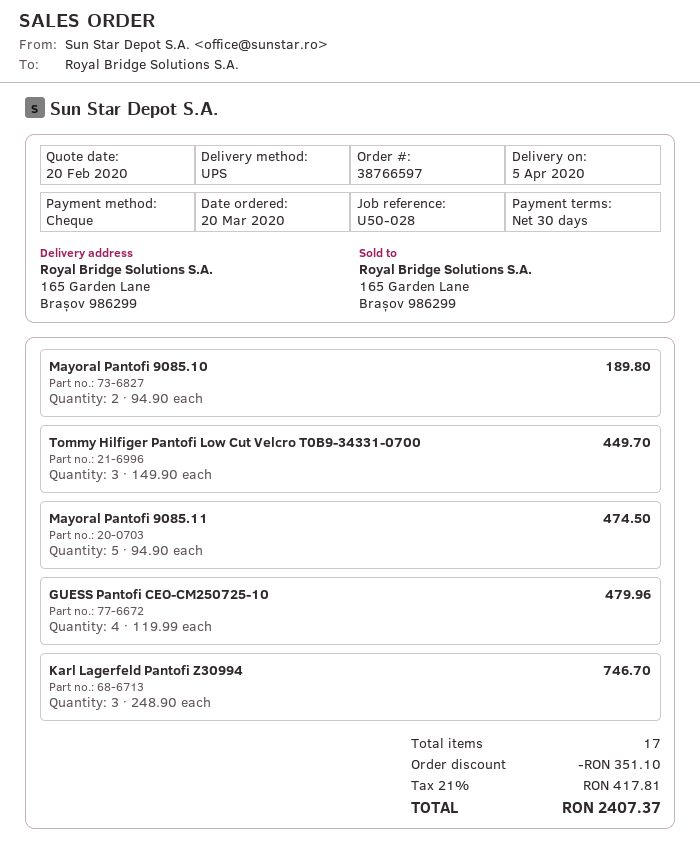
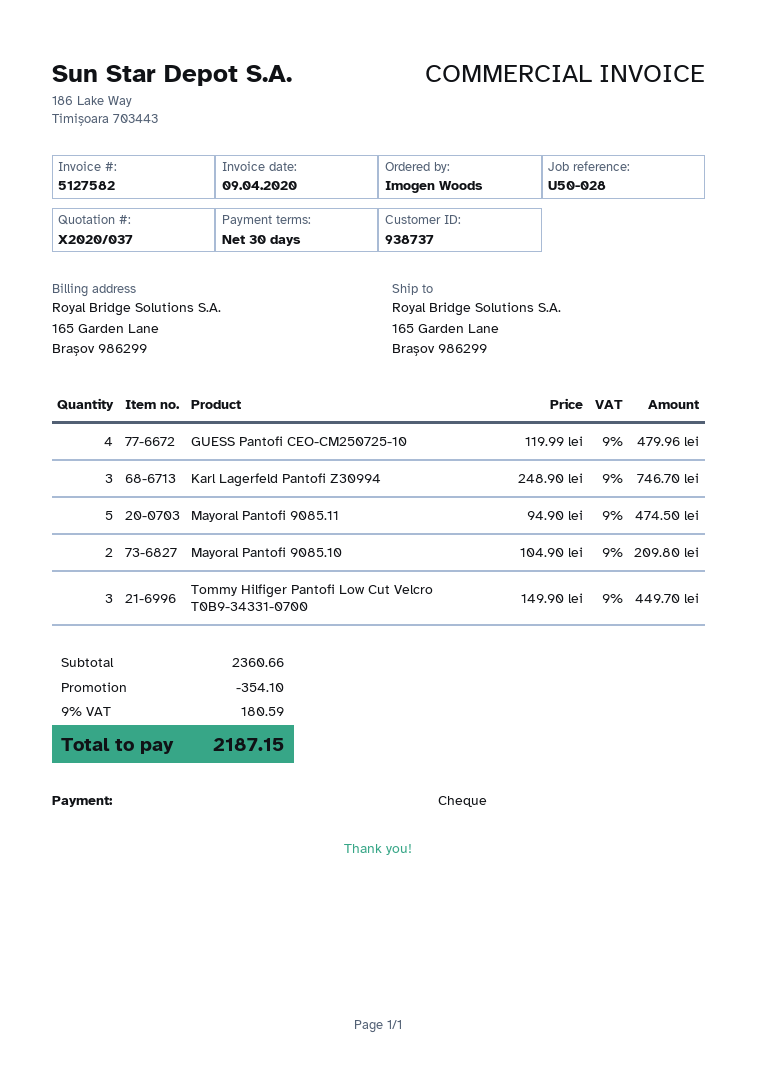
Mayoral Pantofi 9085.10: 2 x 94.90 = 189.80 -> 2 x 104.90 = 209.80
discount: 351.10 -> 354.10
tax: 21% = 417.81 -> 9% = 180.59
total: 2407.37 -> 2187.15

